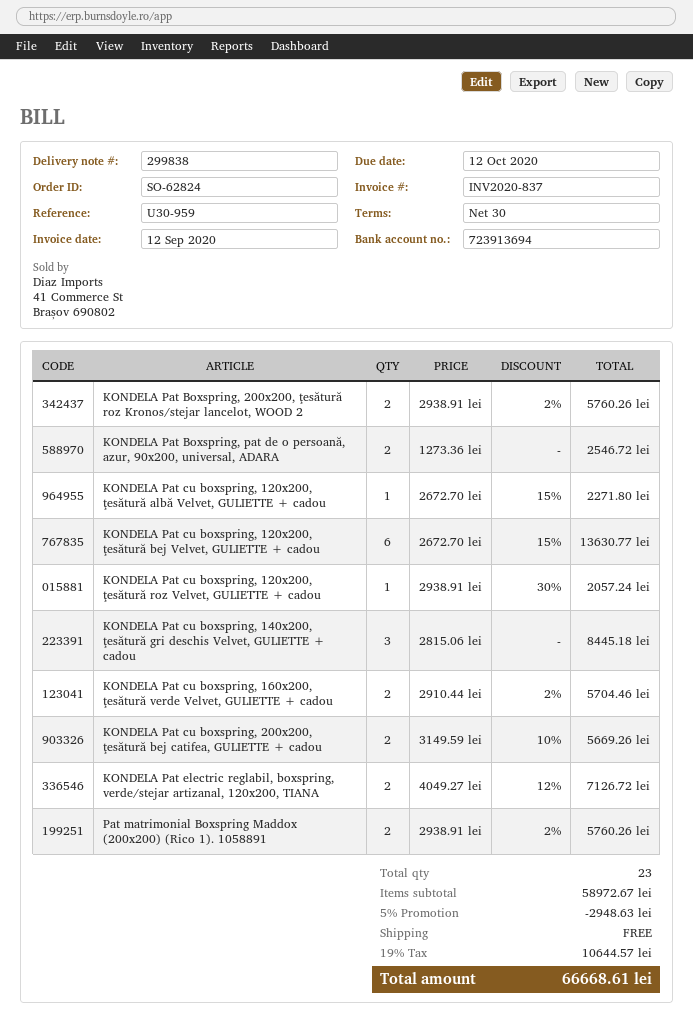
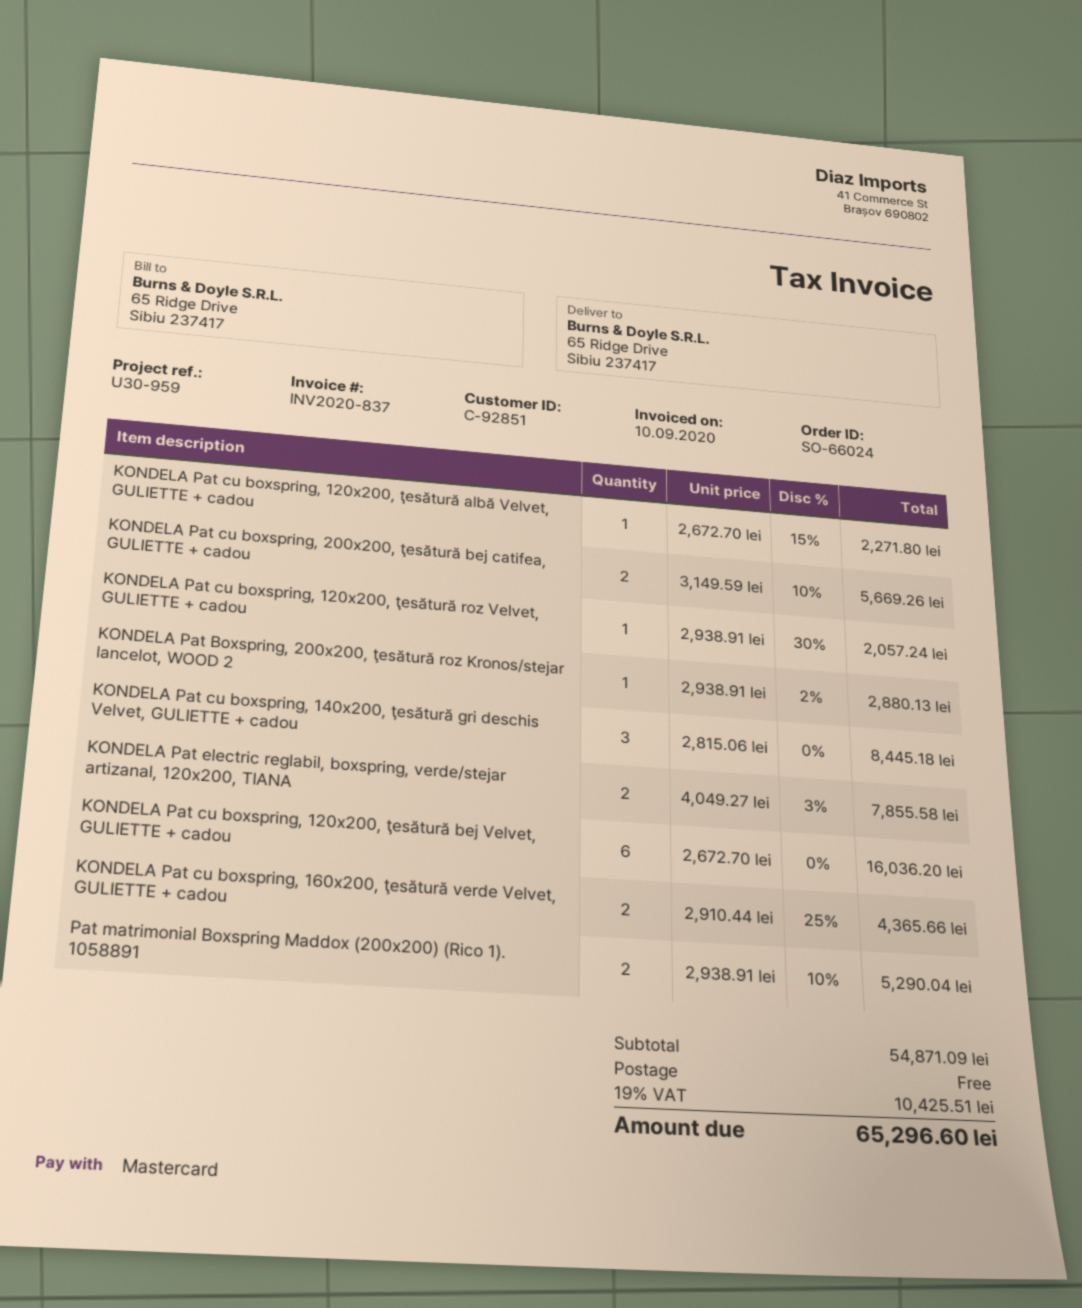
order number: SO-62824 -> SO-66024
invoice date: 2020-09-12 -> 2020-09-10
KONDELA Pat Boxspring, 200x200, ţesătură roz Kronos/stejar lancelot, WOOD 2: 2 x 2938.91 - 2% = 5760.26 -> 1 x 2938.91 - 2% = 2880.13
KONDELA Pat Boxspring, pat de o persoană, azur, 90x200, universal, ADARA: 2 x 1273.36 = 2546.72 -> none
KONDELA Pat cu boxspring, 120x200, ţesătură bej Velvet, GULIETTE + cadou: 6 x 2672.70 - 15% = 13630.77 -> 6 x 2672.70 = 16036.20
KONDELA Pat cu boxspring, 160x200, ţesătură verde Velvet, GULIETTE + cadou: 2 x 2910.44 - 2% = 5704.46 -> 2 x 2910.44 - 25% = 4365.66
KONDELA Pat electric reglabil, boxspring, verde/stejar artizanal, 120x200, TIANA: 2 x 4049.27 - 12% = 7126.72 -> 2 x 4049.27 - 3% = 7855.58
Pat matrimonial Boxspring Maddox (200x200) (Rico 1). 1058891: 2 x 2938.91 - 2% = 5760.26 -> 2 x 2938.91 - 10% = 5290.04
subtotal: 58972.67 -> 54871.09
discount: 5% = 2948.63 -> none
tax: 19% = 10644.57 -> 19% = 10425.51
total: 66668.61 -> 65296.60

